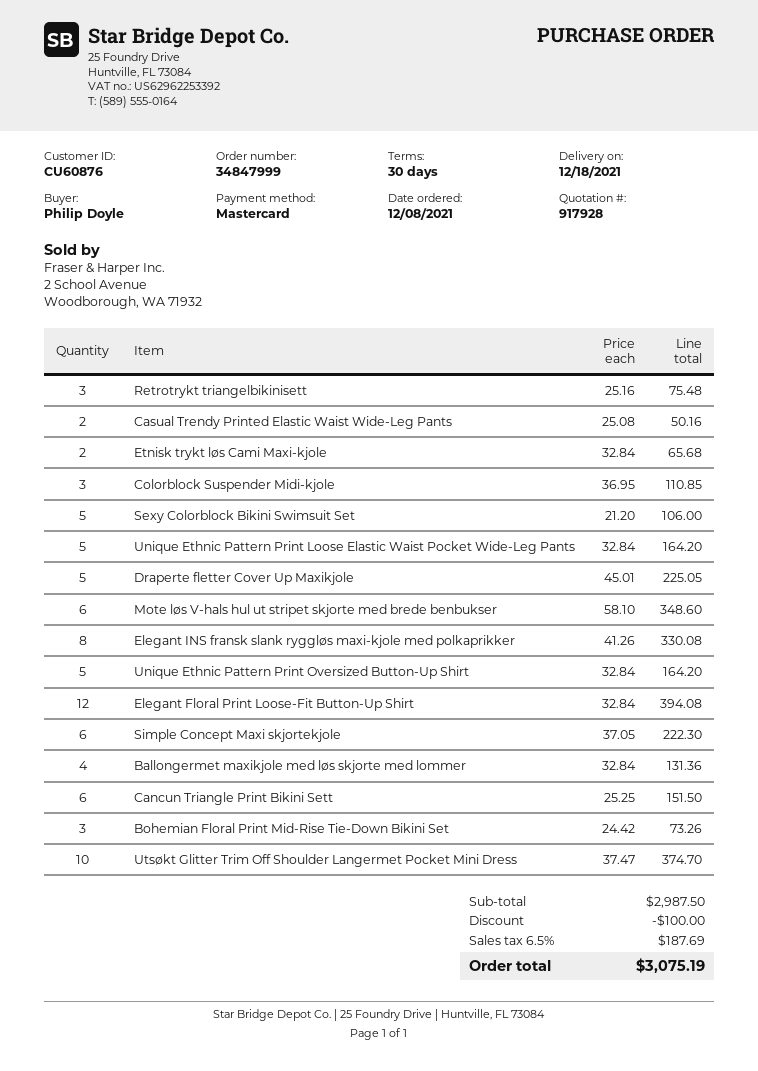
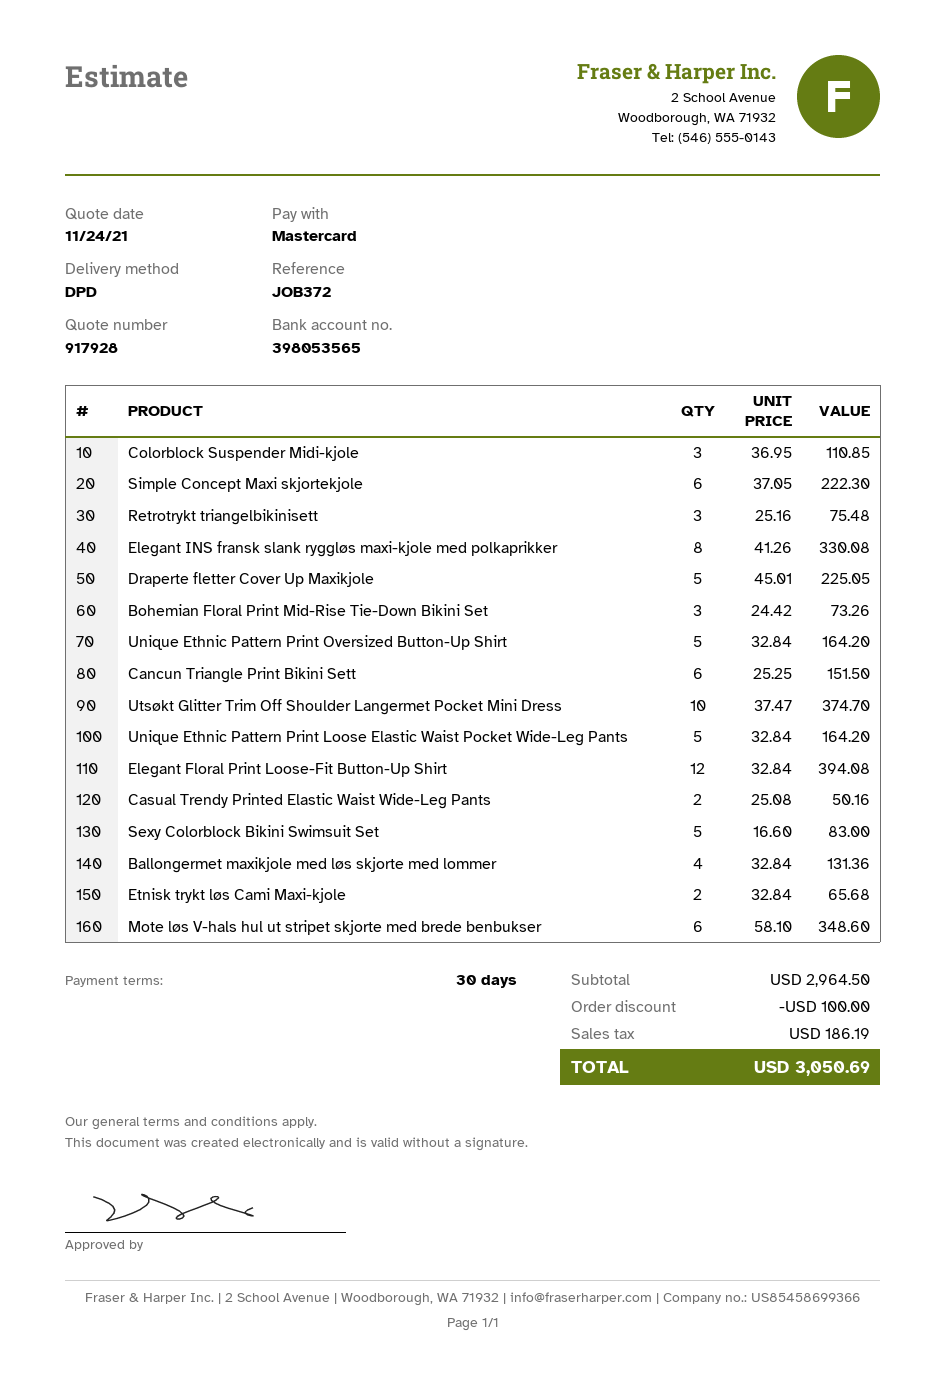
Sexy Colorblock Bikini Swimsuit Set: 5 x 21.20 = 106.00 -> 5 x 16.60 = 83.00
subtotal: 2987.50 -> 2964.50
tax: 187.69 -> 186.19
total: 3075.19 -> 3050.69

